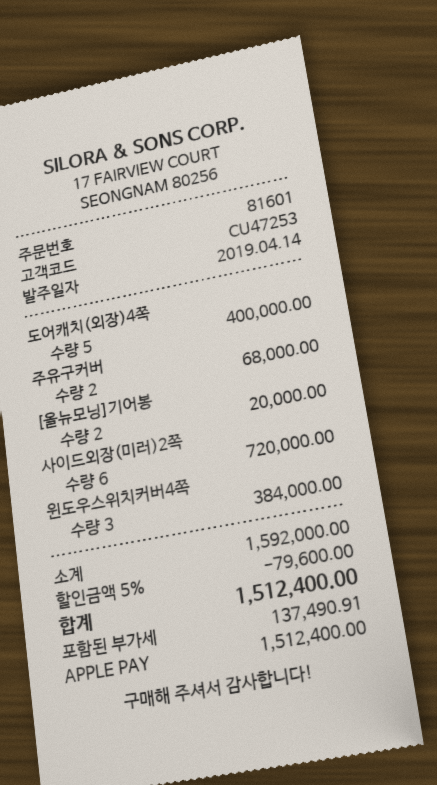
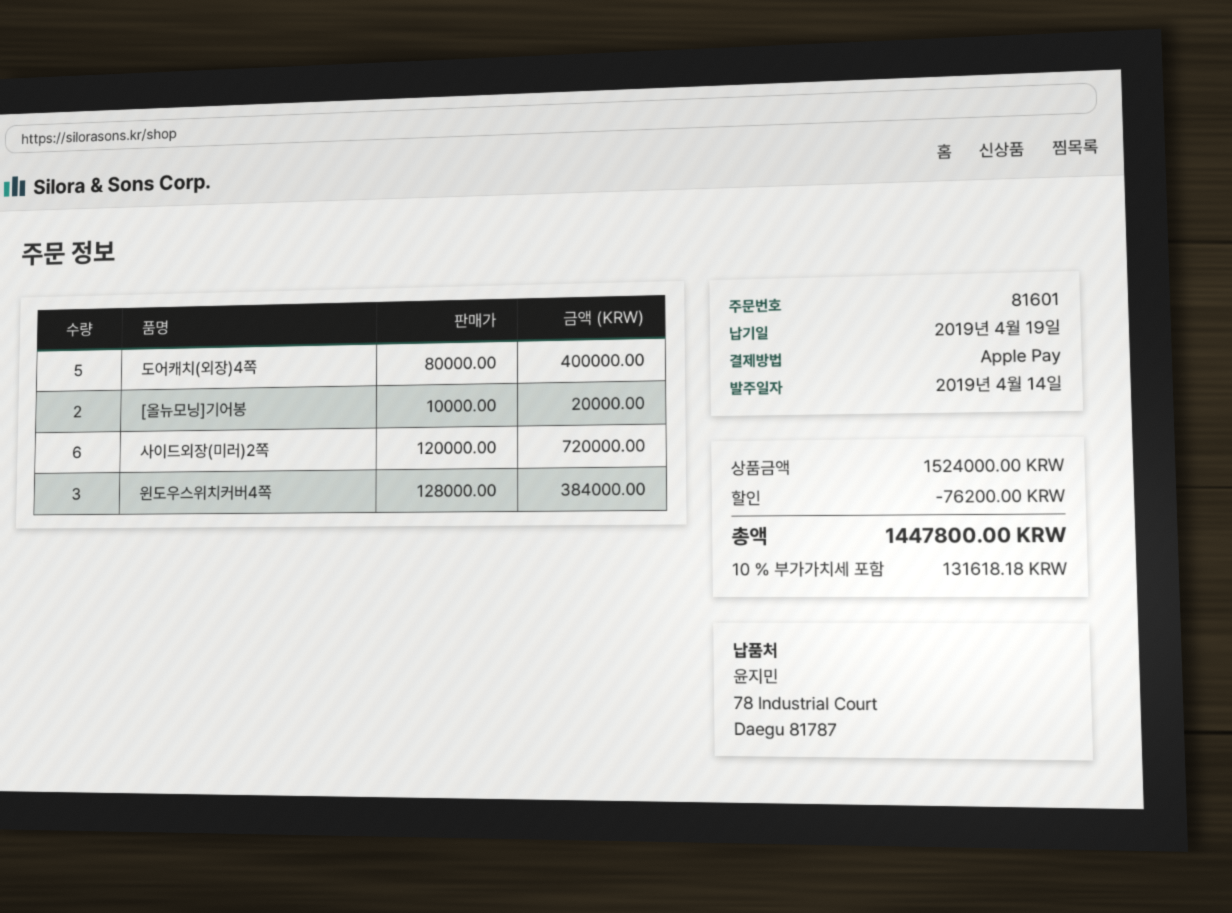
주유구커버: 2 for 68000.00 -> none
subtotal: 1592000.00 -> 1524000.00
discount: 79600.00 -> 76200.00
tax: 137490.91 -> 131618.18
total: 1512400.00 -> 1447800.00

